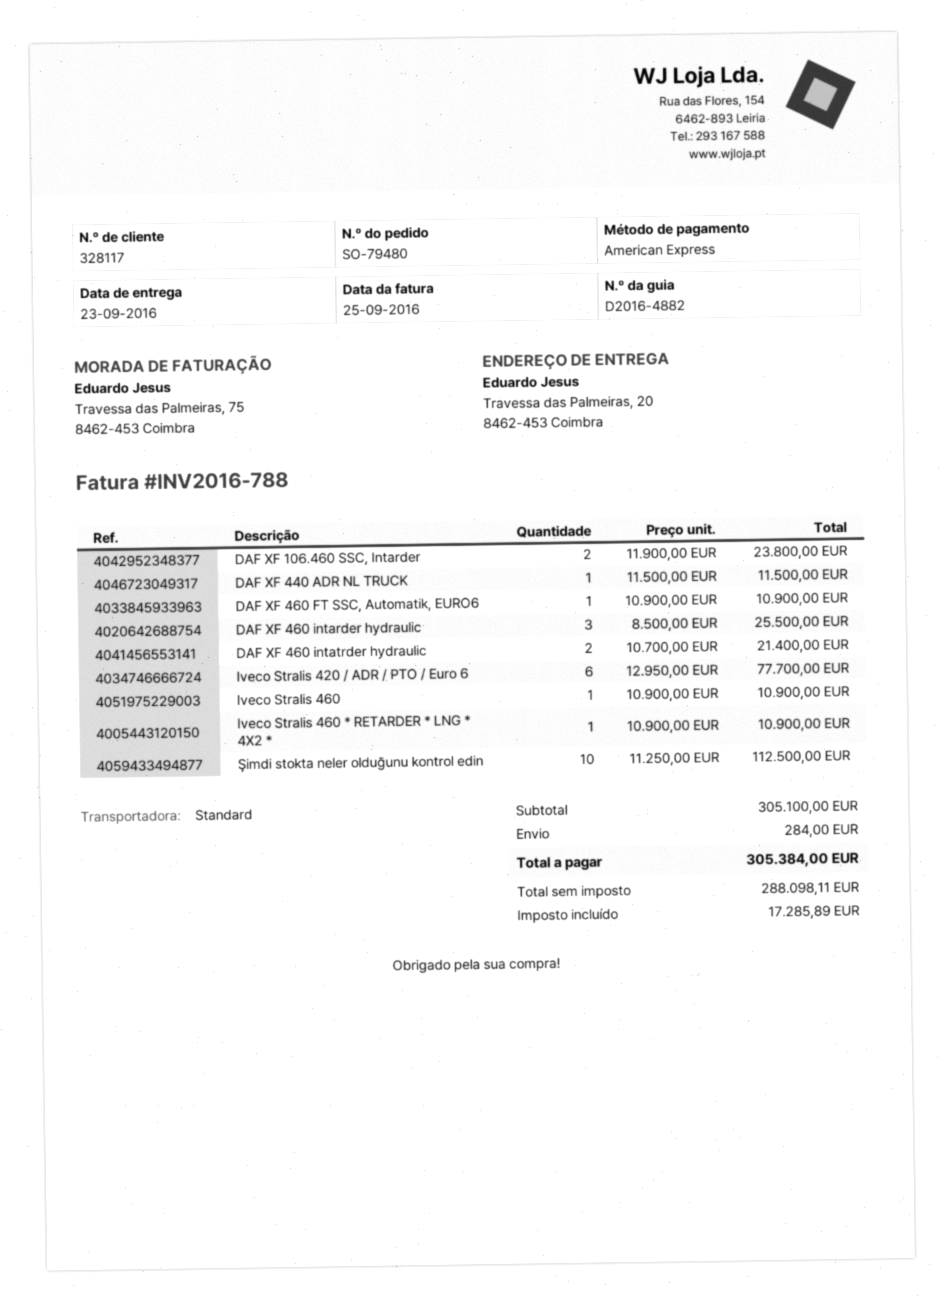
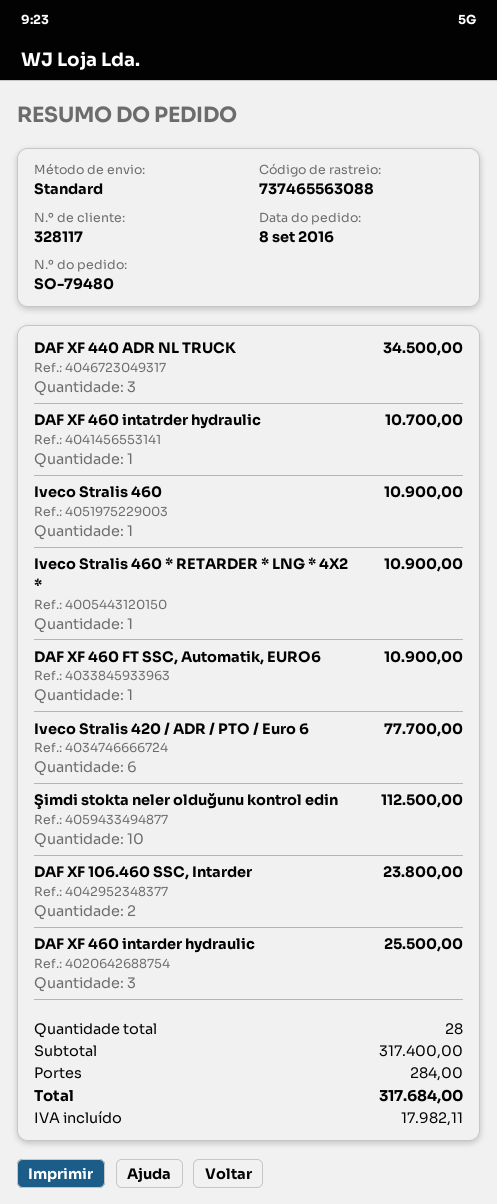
DAF XF 440 ADR NL TRUCK: 1 for 11500.00 -> 3 for 34500.00
DAF XF 460 intatrder hydraulic: 2 for 21400.00 -> 1 for 10700.00
subtotal: 305100.00 -> 317400.00
tax: 17285.89 -> 17982.11
total: 305384.00 -> 317684.00

